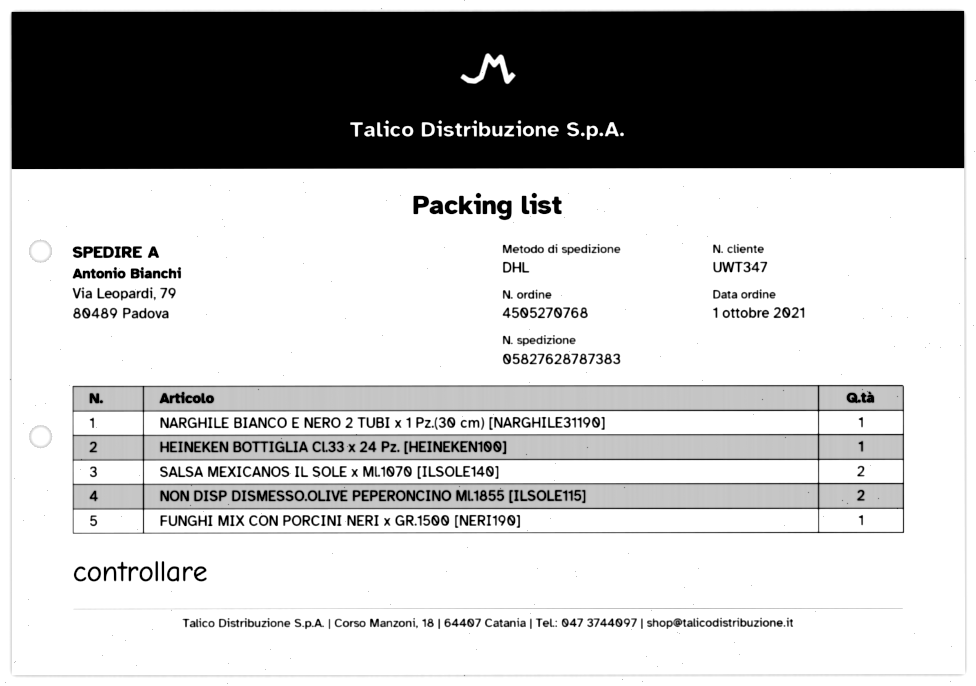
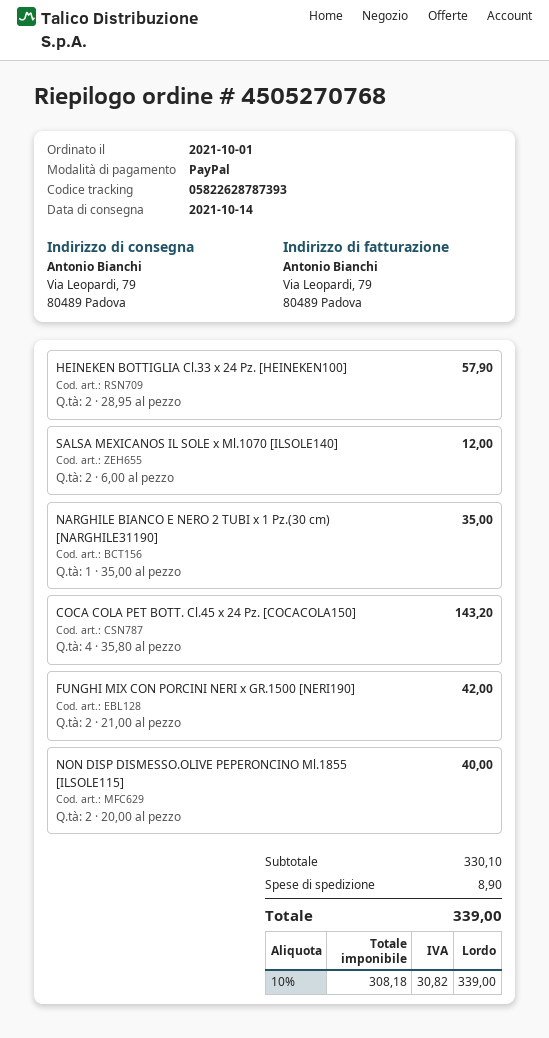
tracking number: 05827628787383 -> 05822628787393
HEINEKEN BOTTIGLIA Cl.33 x 24 Pz. [HEINEKEN100]: 1 -> 2
FUNGHI MIX CON PORCINI NERI x GR.1500 [NERI190]: 1 -> 2
COCA COLA PET BOTT. Cl.45 x 24 Pz. [COCACOLA150]: none -> 4

